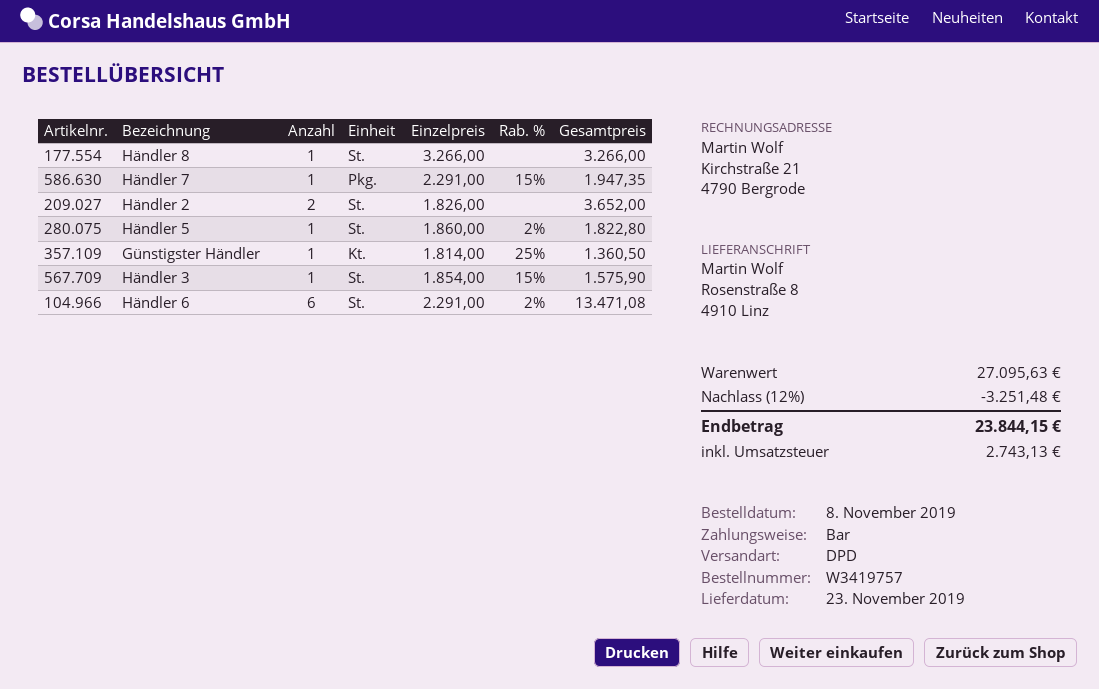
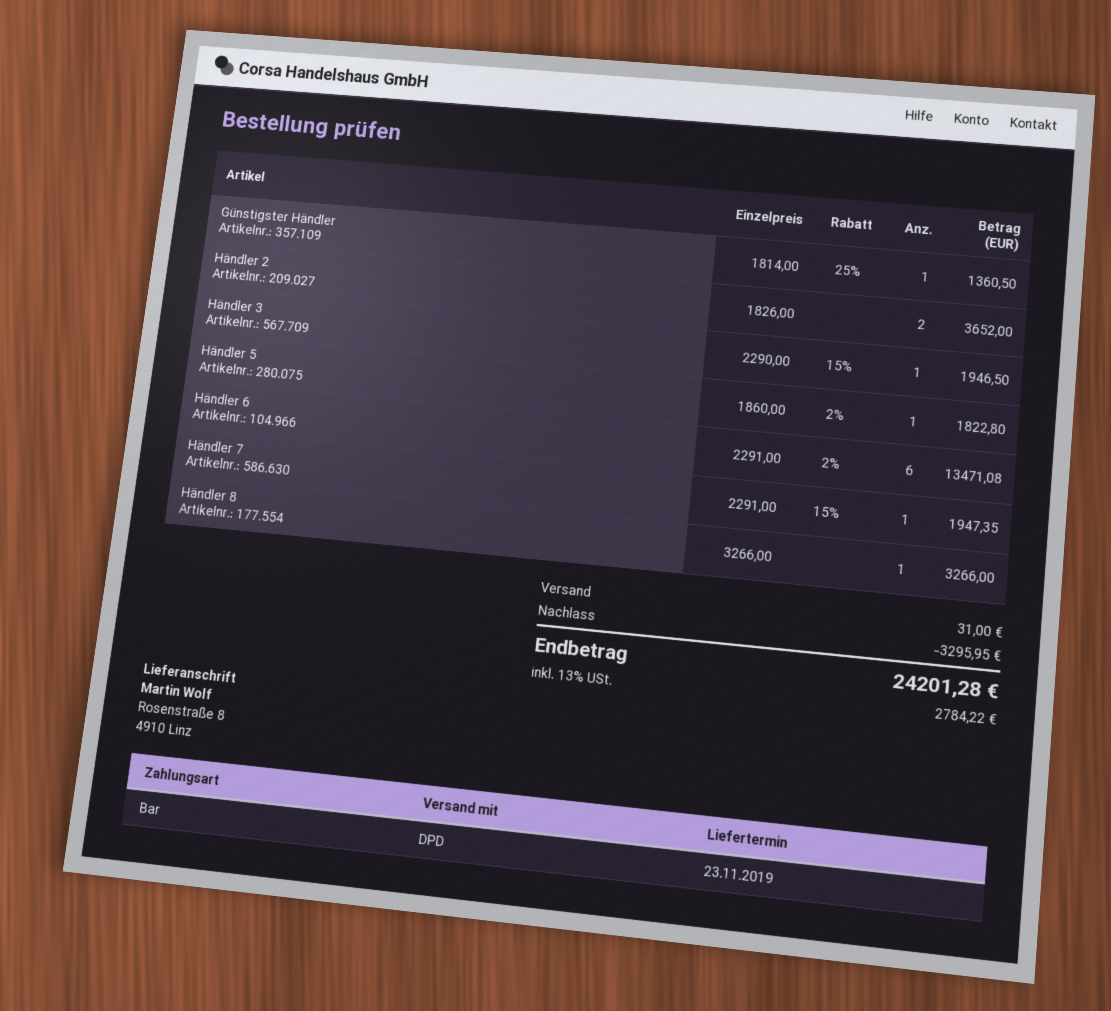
Händler 3: 1 x 1854.00 - 15% = 1575.90 -> 1 x 2290.00 - 15% = 1946.50
discount: 3251.48 -> 3295.95
shipping: none -> 31.00
tax: 2743.13 -> 2784.22
total: 23844.15 -> 24201.28

